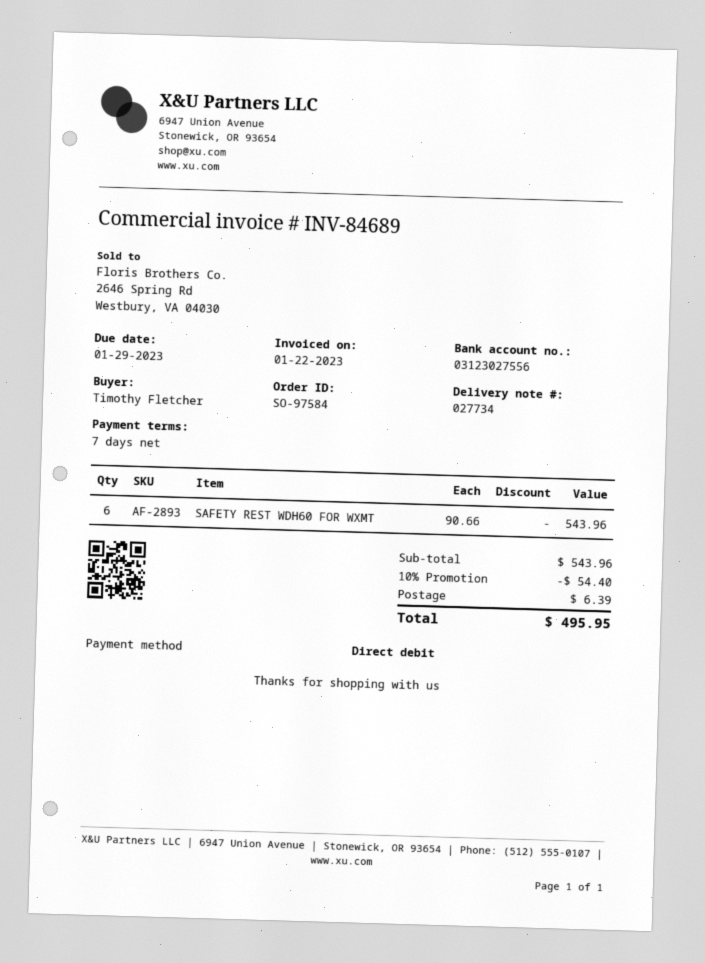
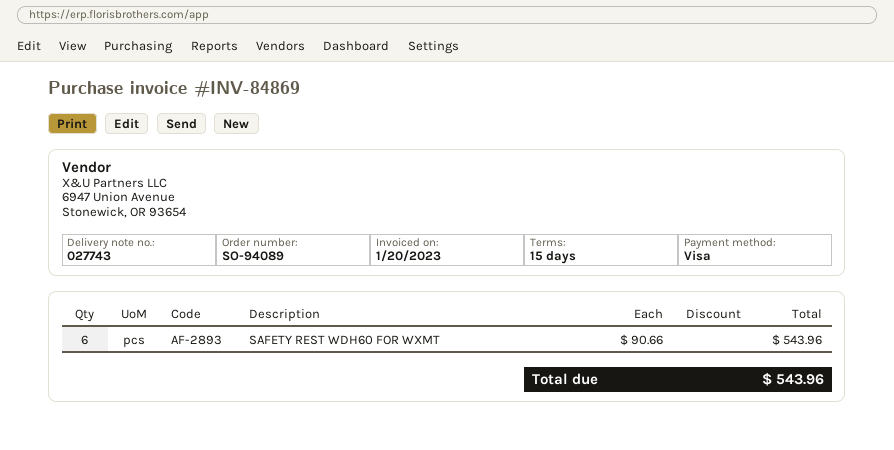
order number: SO-97584 -> SO-94089
delivery note number: 027734 -> 027743
invoice number: INV-84689 -> INV-84869
invoice date: 2023-01-22 -> 2023-01-20
payment terms: 7 days -> 15 days
payment method: direct debit -> Visa
discount: 10% = 54.40 -> none
shipping: 6.39 -> none
total: 495.95 -> 543.96

